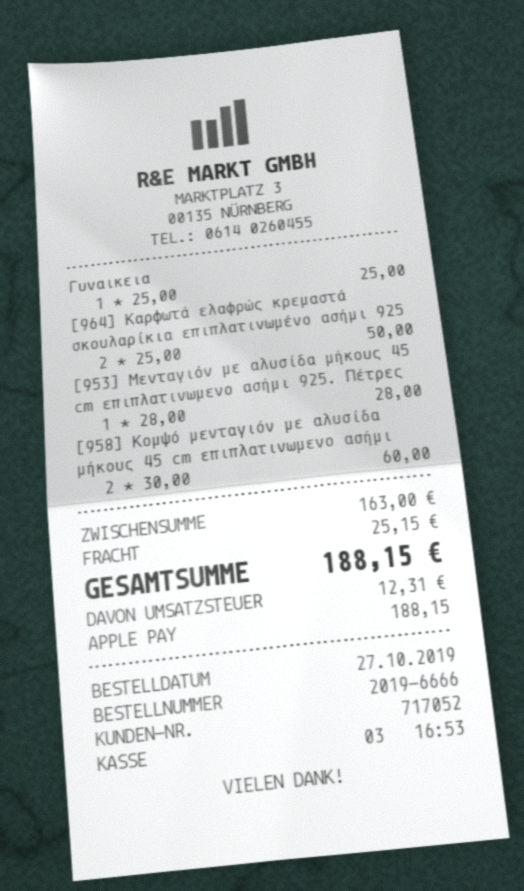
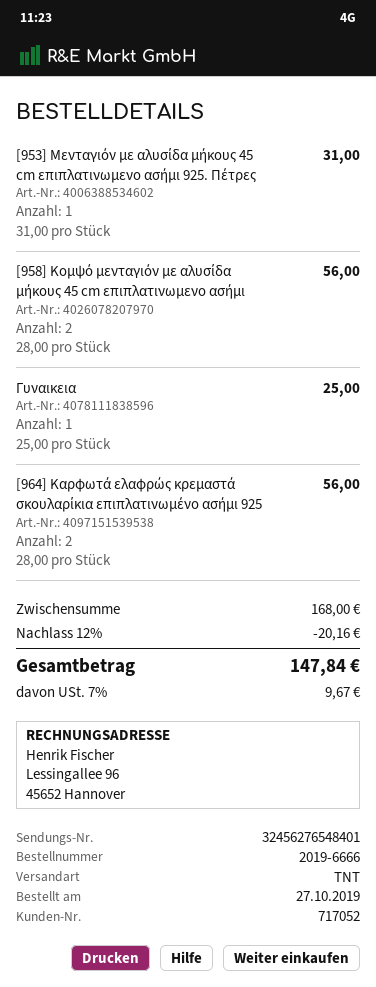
[964] Καρφωτά ελαφρώς κρεμαστά σκουλαρίκια επιπλατινωμένο ασήμι 925: 2 x 25.00 = 50.00 -> 2 x 28.00 = 56.00
[953] Μενταγιόν με αλυσίδα μήκους 45 cm επιπλατινωμενο ασήμι 925. Πέτρες: 1 x 28.00 = 28.00 -> 1 x 31.00 = 31.00
[958] Κομψό μενταγιόν με αλυσίδα μήκους 45 cm επιπλατινωμενο ασήμι: 2 x 30.00 = 60.00 -> 2 x 28.00 = 56.00
subtotal: 163.00 -> 168.00
discount: none -> 12% = 20.16
shipping: 25.15 -> none
tax: 12.31 -> 9.67
total: 188.15 -> 147.84

